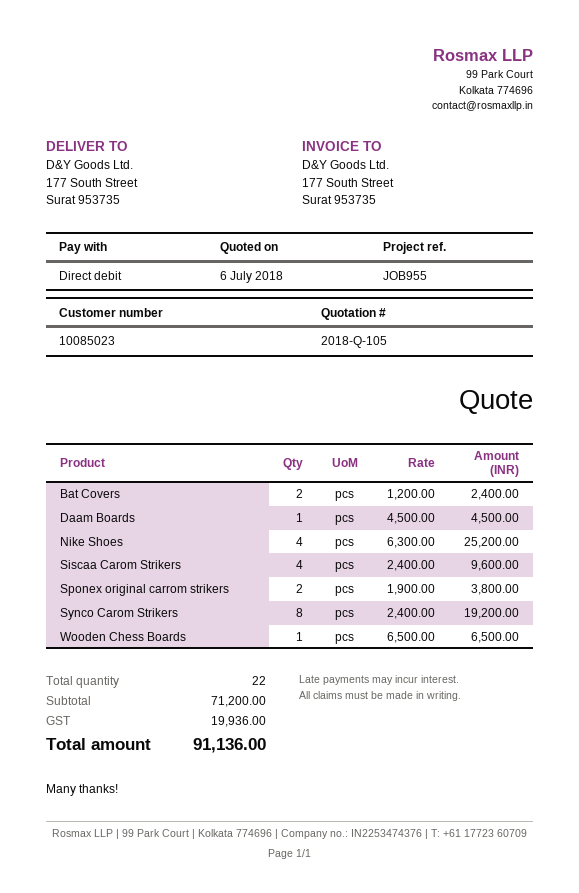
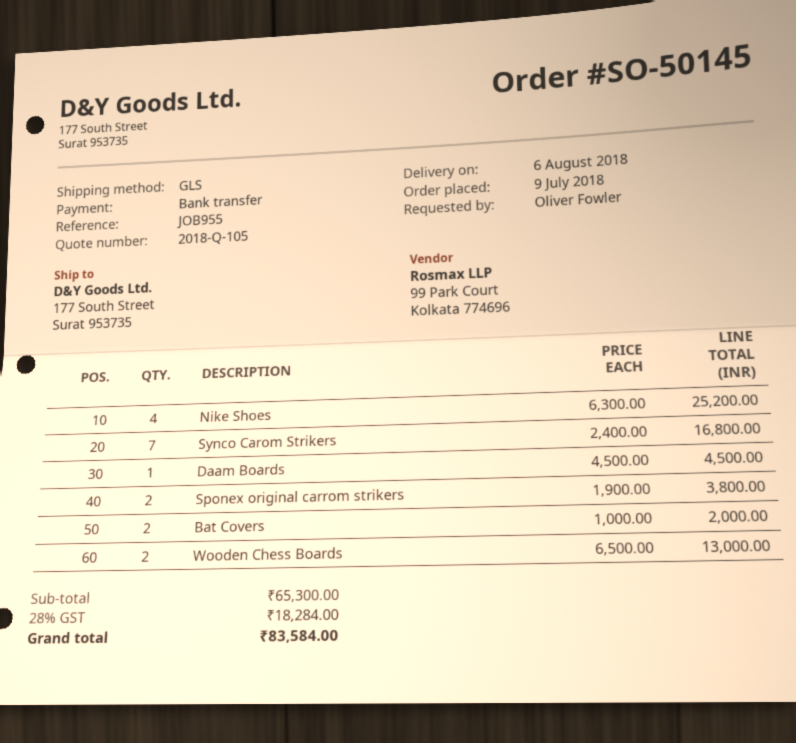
payment method: direct debit -> bank transfer
Bat Covers: 2 x 1200.00 = 2400.00 -> 2 x 1000.00 = 2000.00
Siscaa Carom Strikers: 4 x 2400.00 = 9600.00 -> none
Synco Carom Strikers: 8 x 2400.00 = 19200.00 -> 7 x 2400.00 = 16800.00
Wooden Chess Boards: 1 x 6500.00 = 6500.00 -> 2 x 6500.00 = 13000.00
subtotal: 71200.00 -> 65300.00
tax: 19936.00 -> 18284.00
total: 91136.00 -> 83584.00

